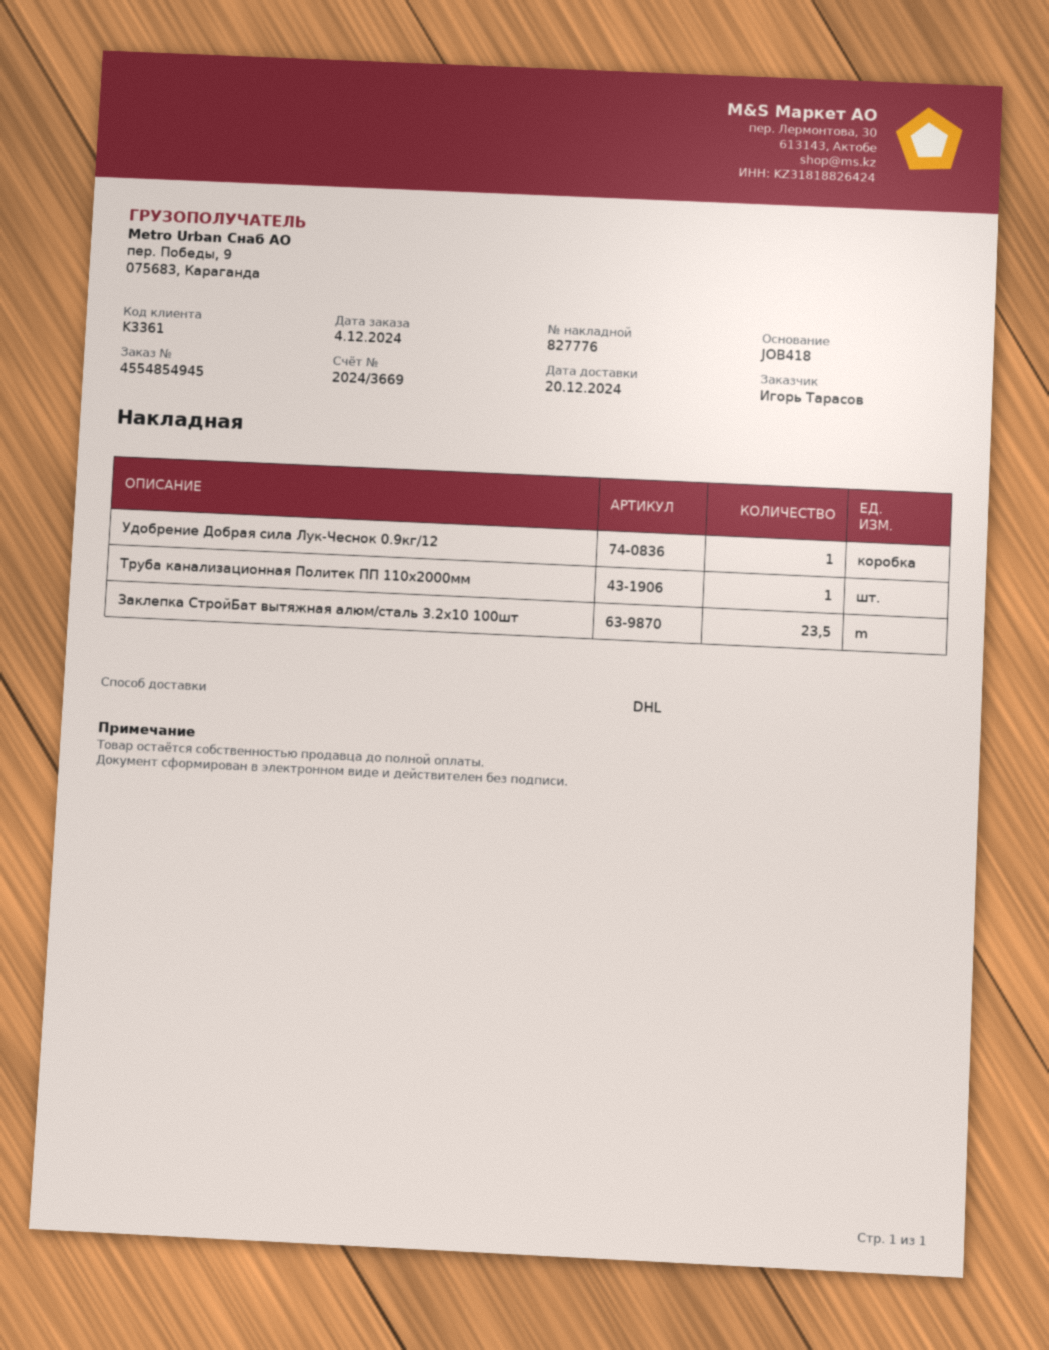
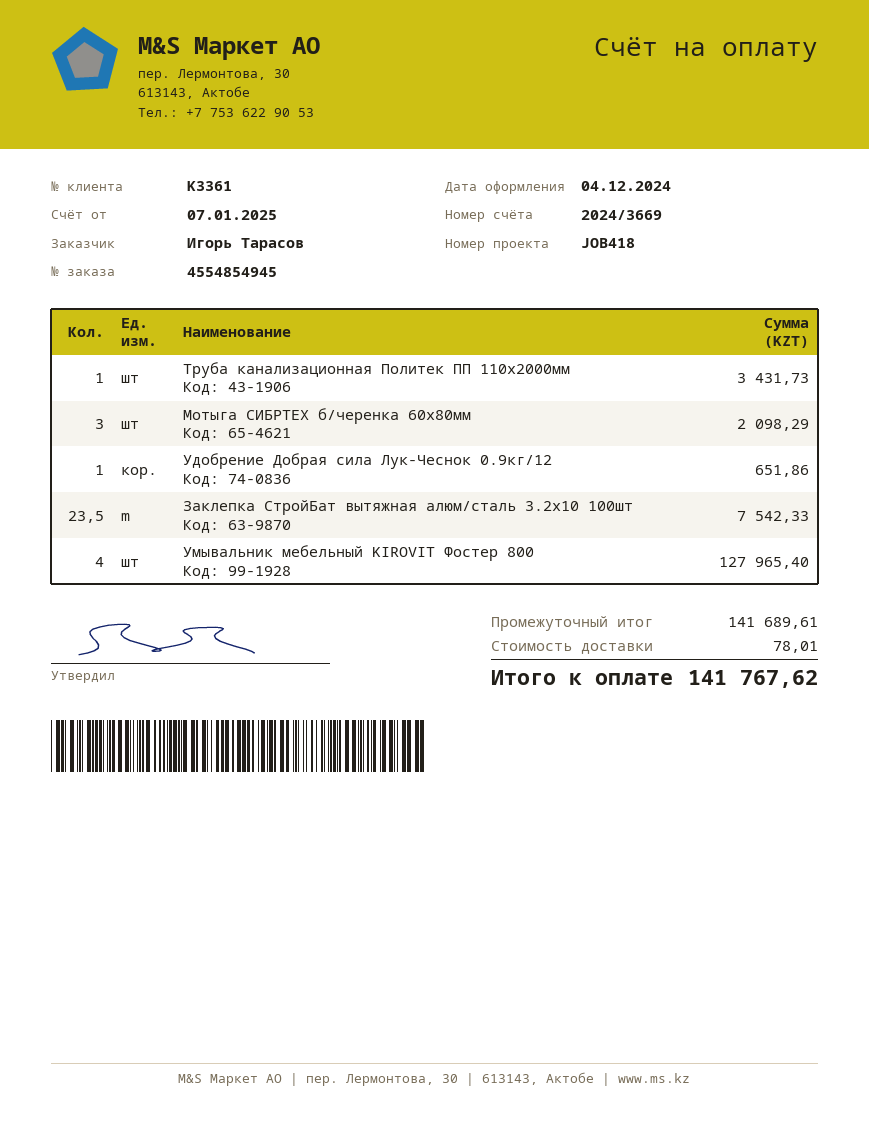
Мотыга СИБРТЕХ б/черенка 60х80мм: none -> 3
Умывальник мебельный KIROVIT Фостер 800: none -> 4

